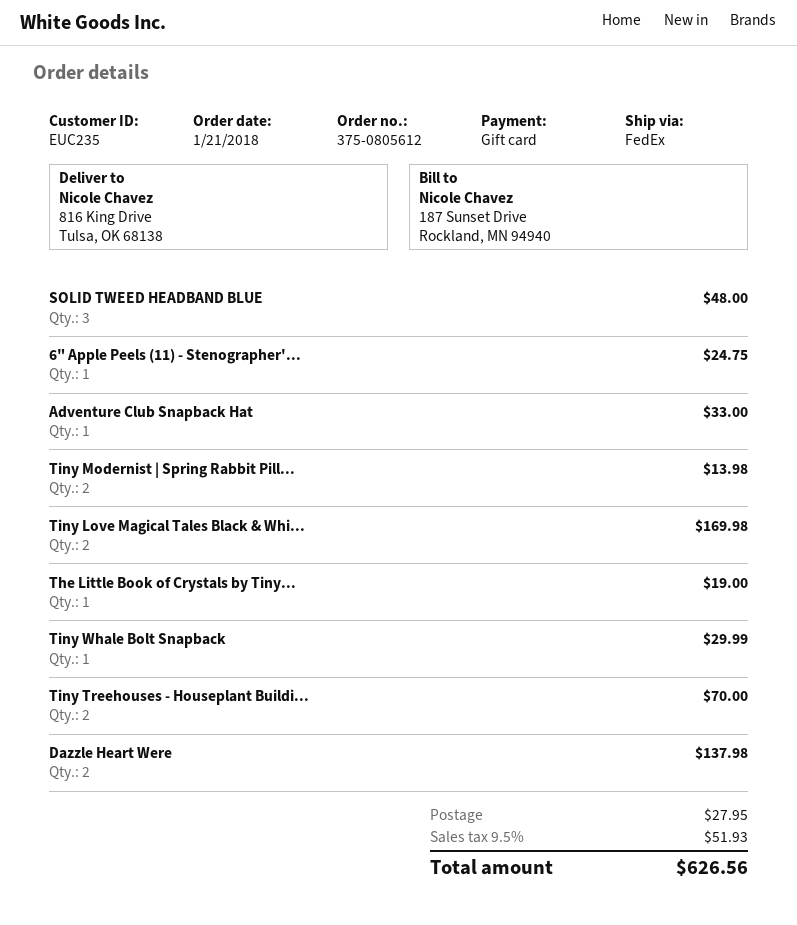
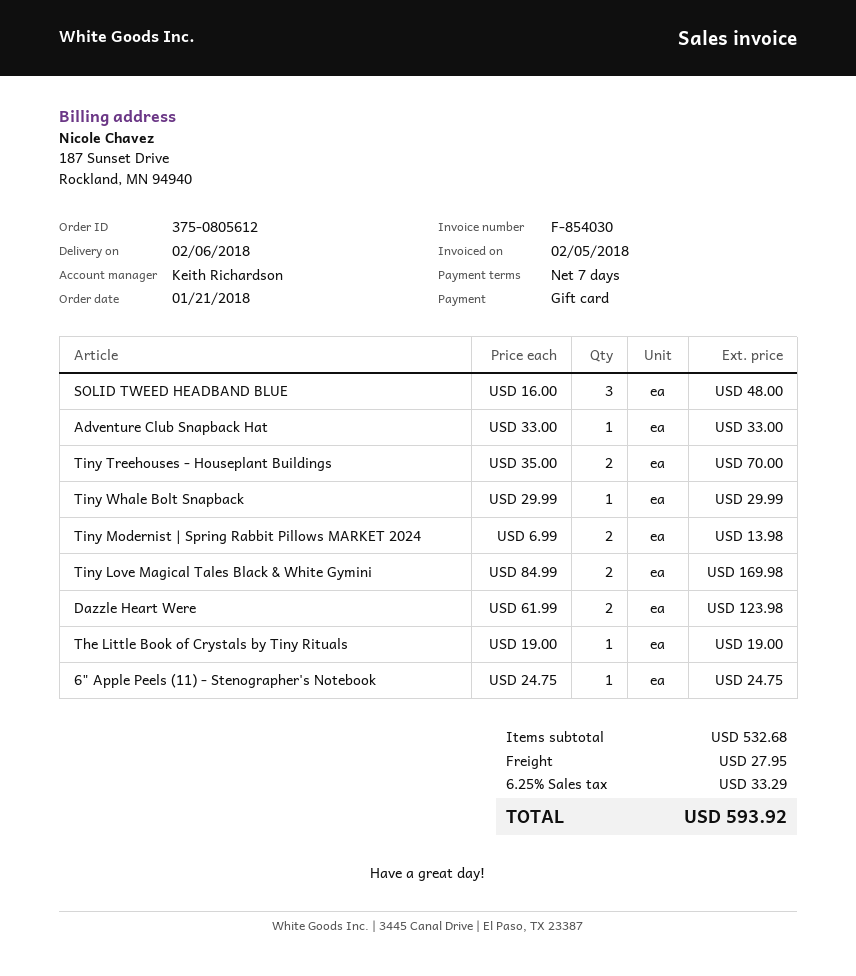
Dazzle Heart Were: 2 for 137.98 -> 2 for 123.98
tax: 9.5% = 51.93 -> 6.25% = 33.29
total: 626.56 -> 593.92

